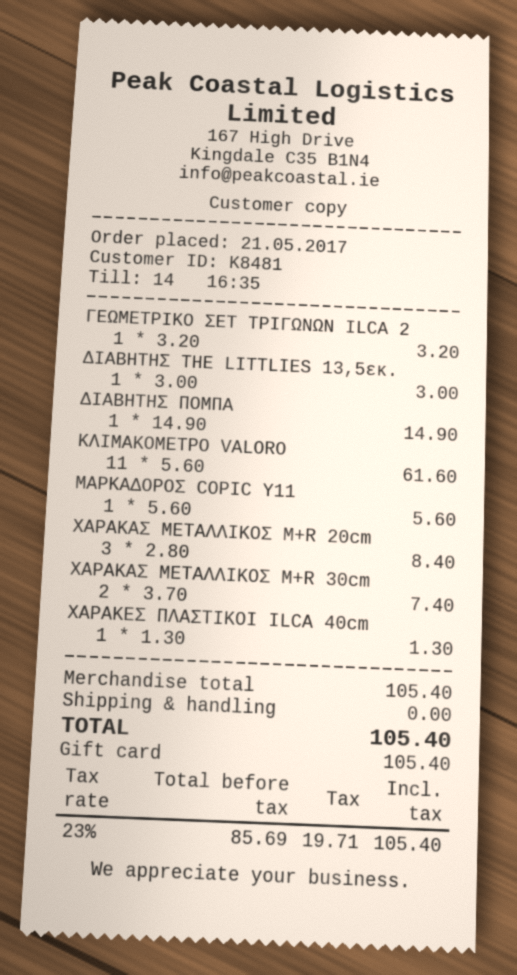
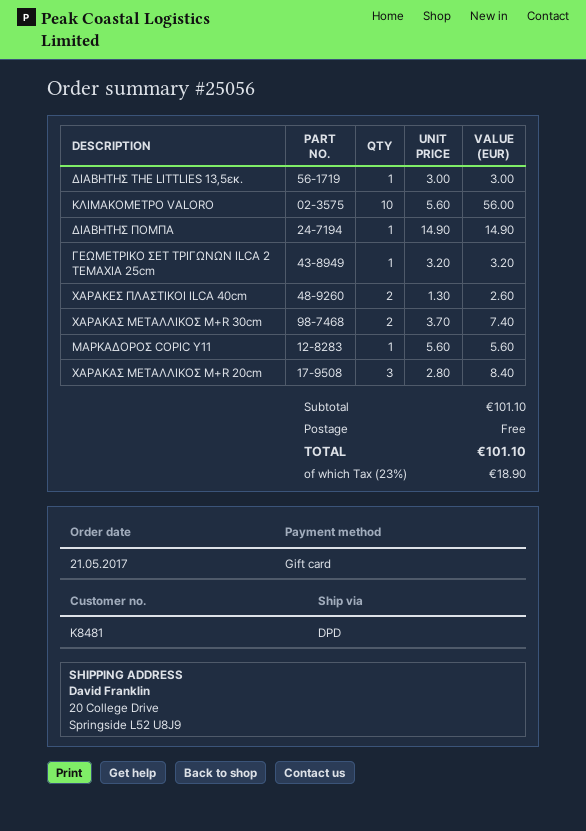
ΚΛΙΜΑΚΟΜΕΤΡΟ VALORO: 11 x 5.60 = 61.60 -> 10 x 5.60 = 56.00
ΧΑΡΑΚΕΣ ΠΛΑΣΤΙΚΟΙ ILCA 40cm: 1 x 1.30 = 1.30 -> 2 x 1.30 = 2.60
subtotal: 105.40 -> 101.10
tax: 23% = 19.71 -> 23% = 18.90
total: 105.40 -> 101.10

